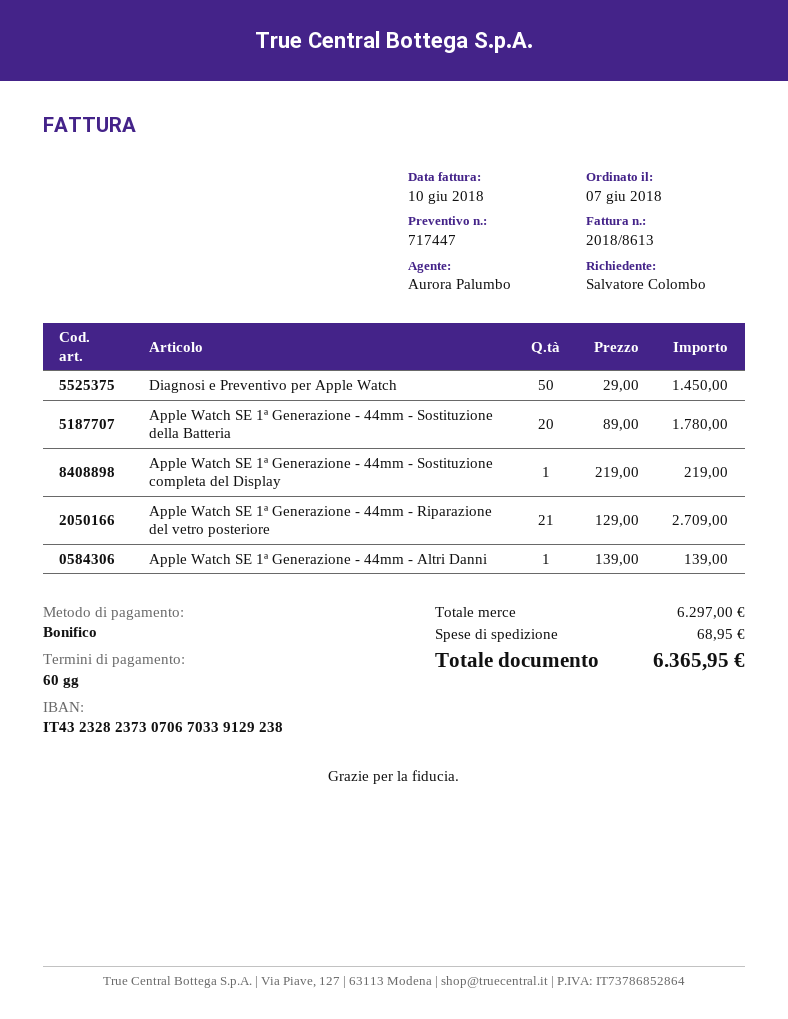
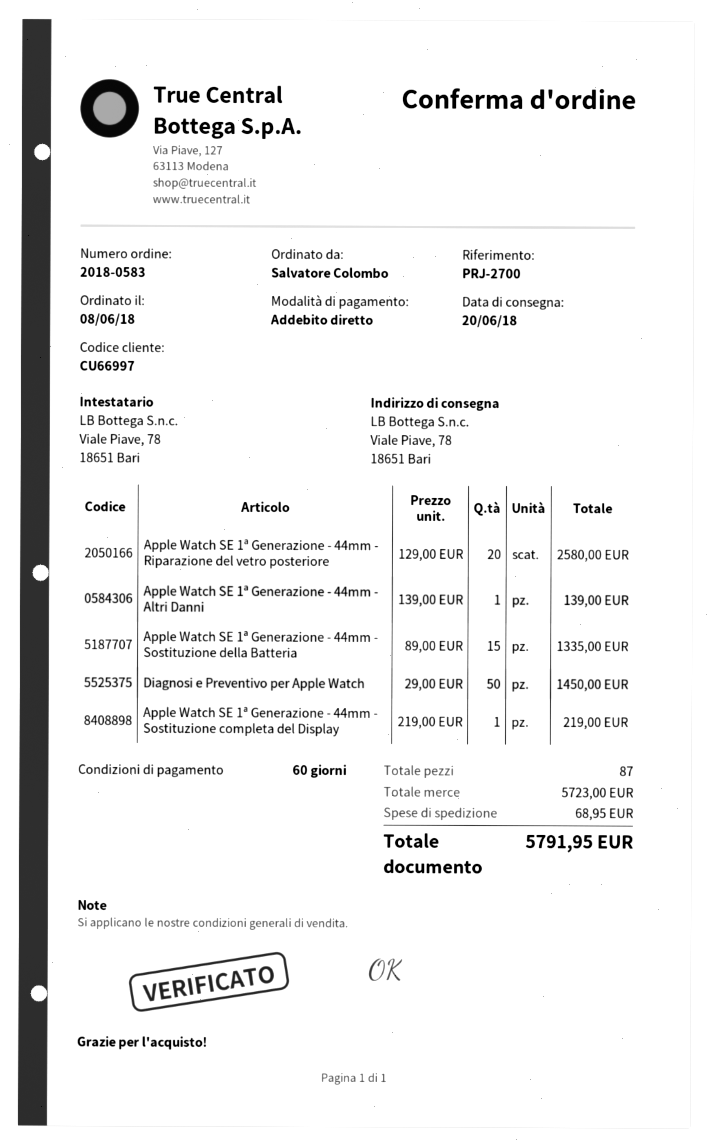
order date: 2018-06-07 -> 2018-06-08
payment method: bank transfer -> direct debit
Apple Watch SE 1ª Generazione - 44mm - Sostituzione della Batteria: 20 x 89.00 = 1780.00 -> 15 x 89.00 = 1335.00
Apple Watch SE 1ª Generazione - 44mm - Riparazione del vetro posteriore: 21 x 129.00 = 2709.00 -> 20 x 129.00 = 2580.00
subtotal: 6297.00 -> 5723.00
total: 6365.95 -> 5791.95

